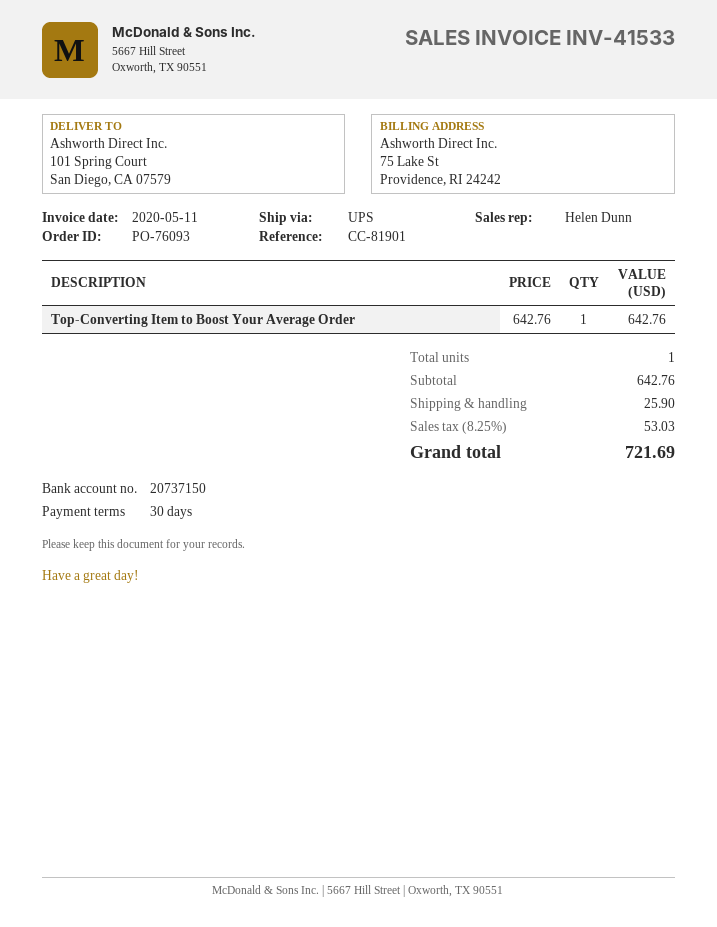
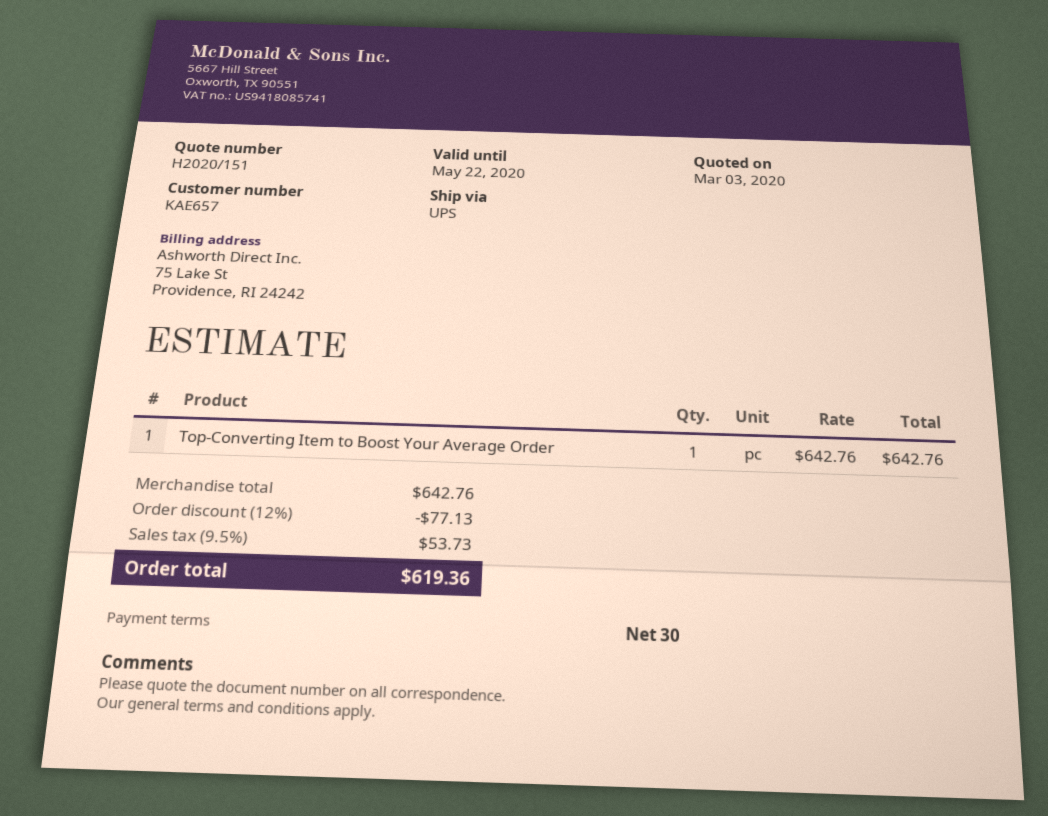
discount: none -> 12% = 77.13
shipping: 25.90 -> none
tax: 8.25% = 53.03 -> 9.5% = 53.73
total: 721.69 -> 619.36

